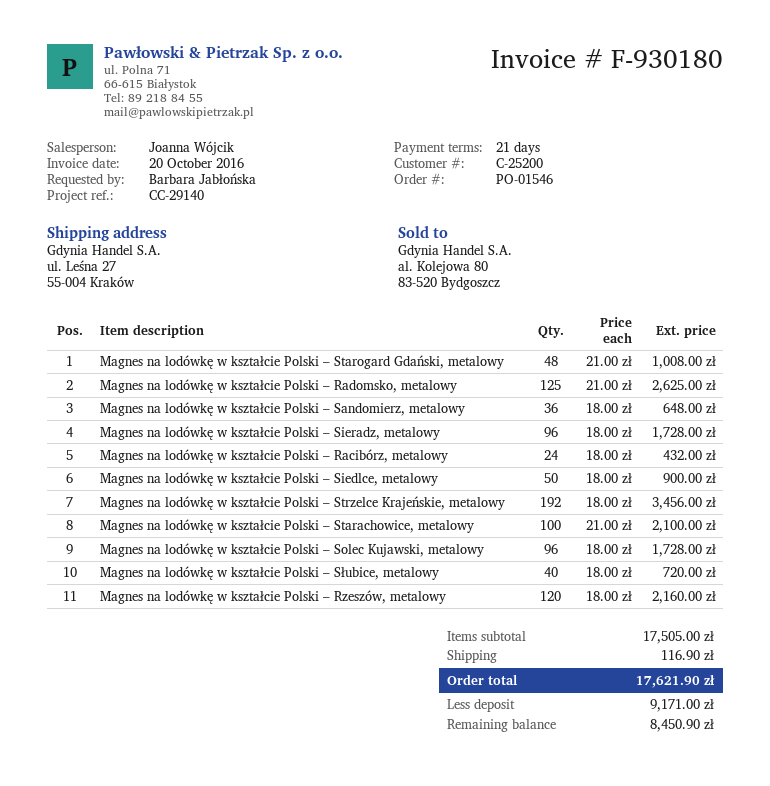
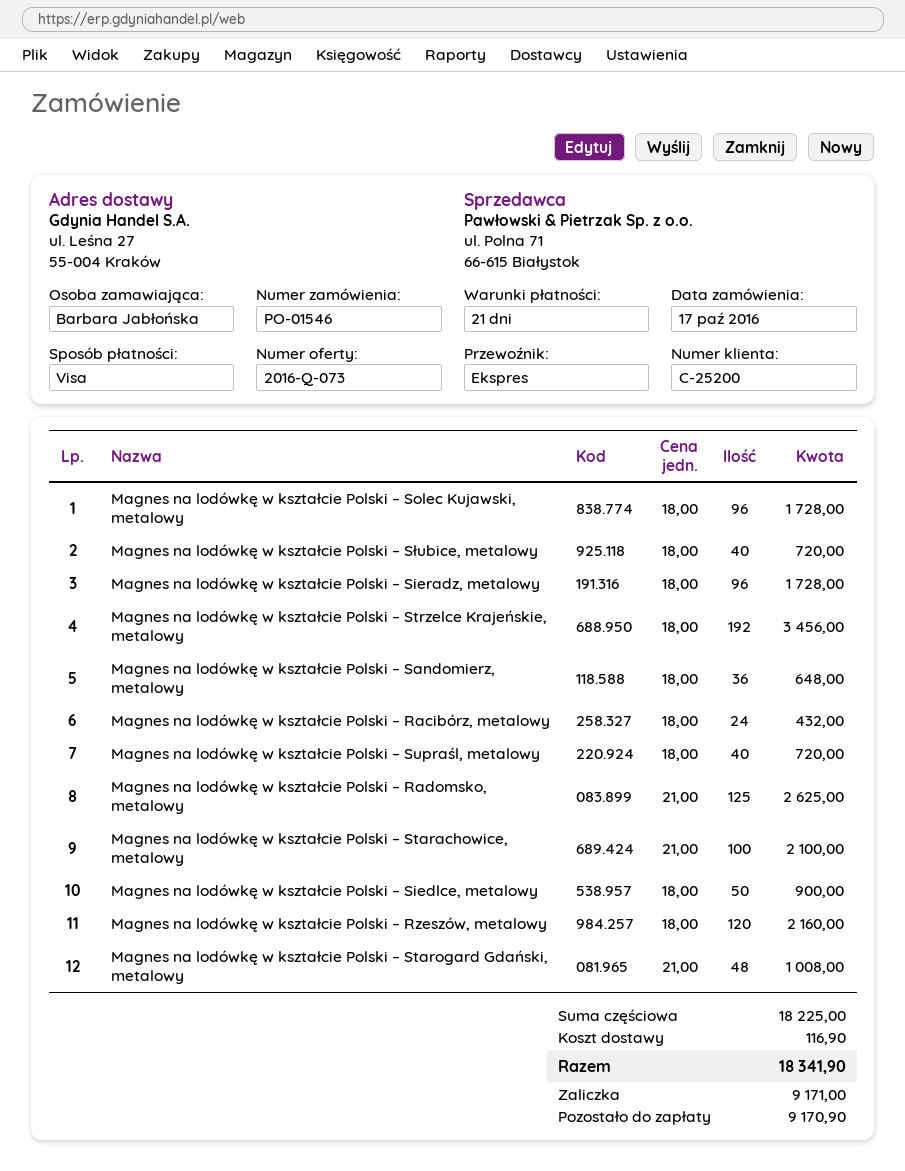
Magnes na lodówkę w kształcie Polski – Supraśl, metalowy: none -> 40 x 18.00 = 720.00
subtotal: 17505.00 -> 18225.00
total: 17621.90 -> 18341.90
balance: 8450.90 -> 9170.90

